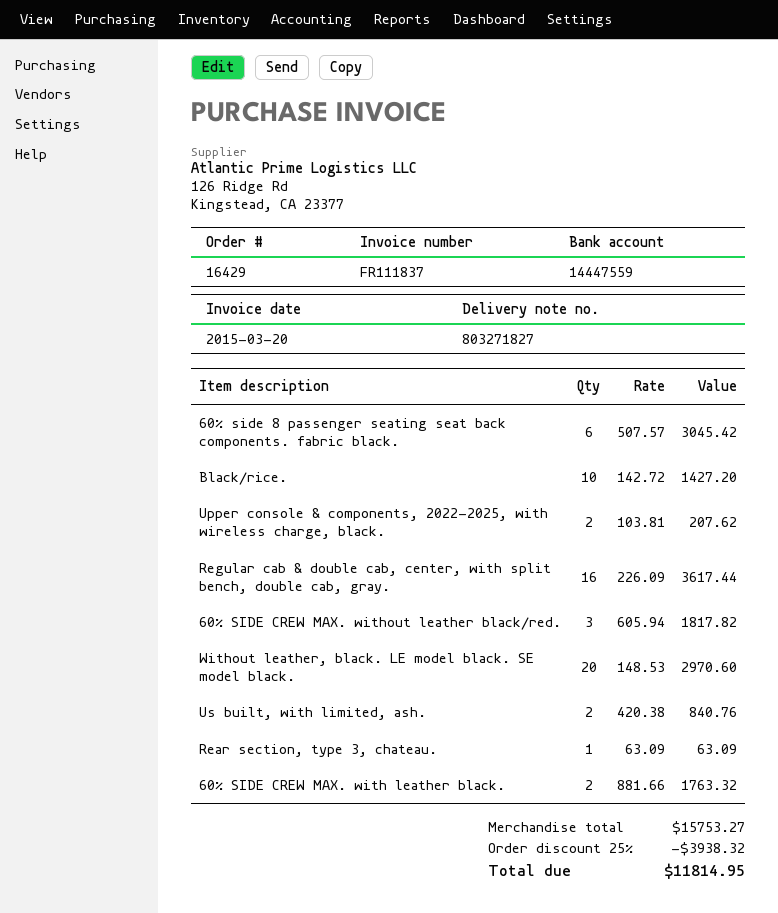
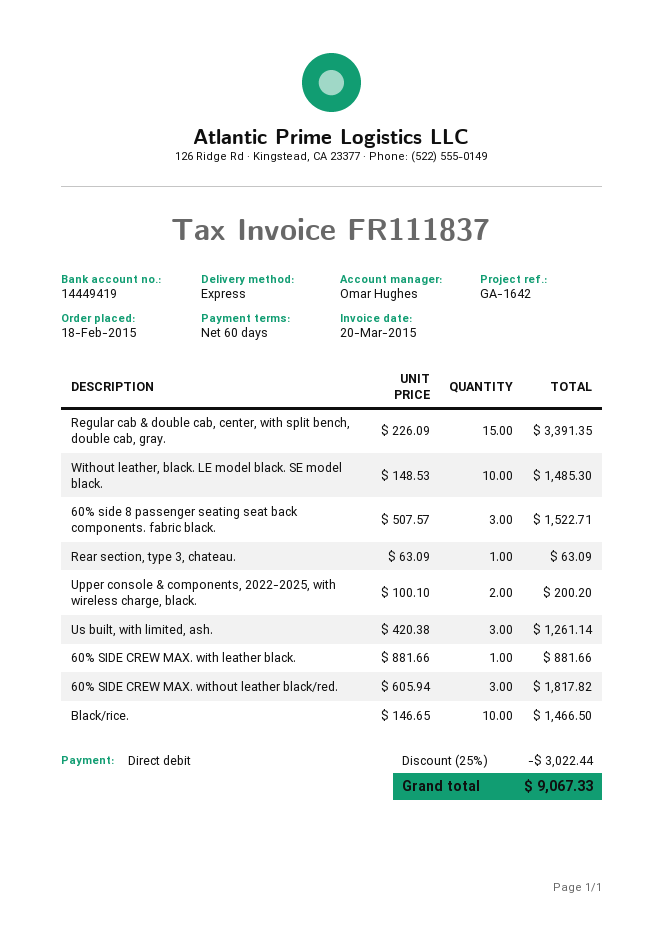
bank account: 14447559 -> 14449419
60% side 8 passenger seating seat back components. fabric black.: 6 x 507.57 = 3045.42 -> 3 x 507.57 = 1522.71
Black/rice.: 10 x 142.72 = 1427.20 -> 10 x 146.65 = 1466.50
Upper console & components, 2022-2025, with wireless charge, black.: 2 x 103.81 = 207.62 -> 2 x 100.10 = 200.20
Regular cab & double cab, center, with split bench, double cab, gray.: 16 x 226.09 = 3617.44 -> 15 x 226.09 = 3391.35
Without leather, black. LE model black. SE model black.: 20 x 148.53 = 2970.60 -> 10 x 148.53 = 1485.30
Us built, with limited, ash.: 2 x 420.38 = 840.76 -> 3 x 420.38 = 1261.14
60% SIDE CREW MAX. with leather black.: 2 x 881.66 = 1763.32 -> 1 x 881.66 = 881.66
discount: 25% = 3938.32 -> 25% = 3022.44
total: 11814.95 -> 9067.33

